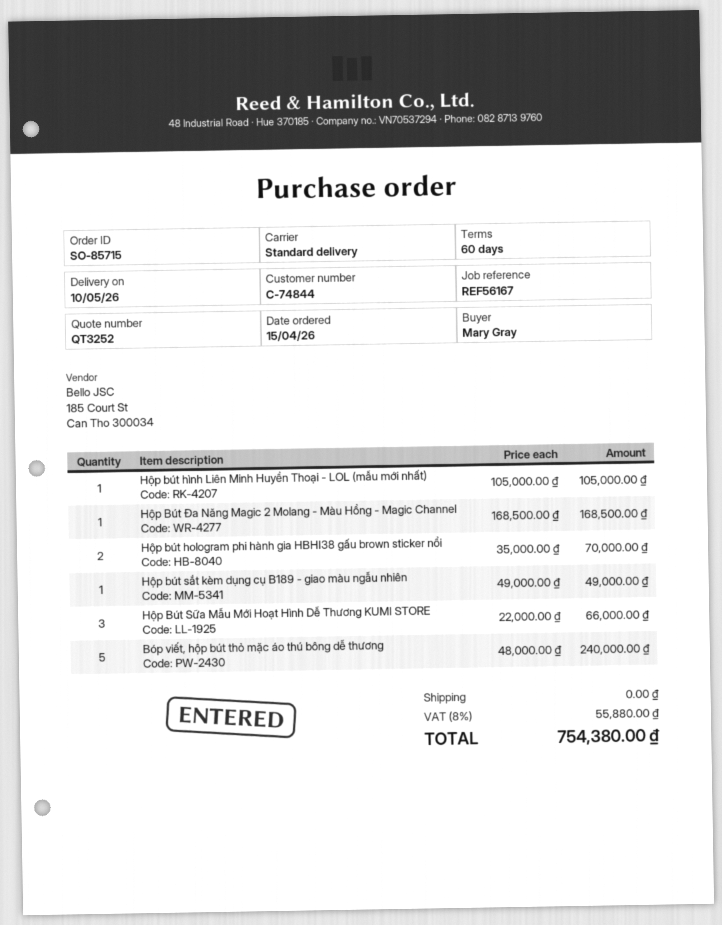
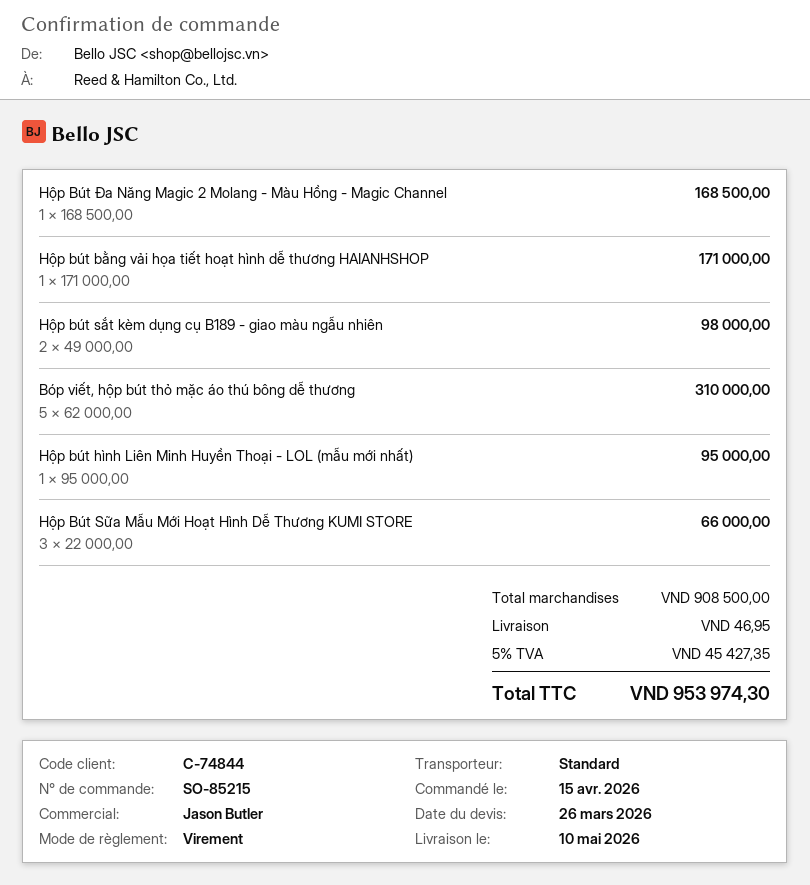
order number: SO-85715 -> SO-85215
Hộp bút hình Liên Minh Huyền Thoại - LOL (mẫu mới nhất): 1 x 105000.00 = 105000.00 -> 1 x 95000.00 = 95000.00
Hộp bút hologram phi hành gia HBHI38 gấu brown sticker nổi: 2 x 35000.00 = 70000.00 -> none
Hộp bút sắt kèm dụng cụ B189 - giao màu ngẫu nhiên: 1 x 49000.00 = 49000.00 -> 2 x 49000.00 = 98000.00
Bóp viết, hộp bút thỏ mặc áo thú bông dễ thương: 5 x 48000.00 = 240000.00 -> 5 x 62000.00 = 310000.00
Hộp bút bằng vải họa tiết hoạt hình dễ thương HAIANHSHOP: none -> 1 x 171000.00 = 171000.00
shipping: 0.00 -> 46.95
tax: 8% = 55880.00 -> 5% = 45427.35
total: 754380.00 -> 953974.30

